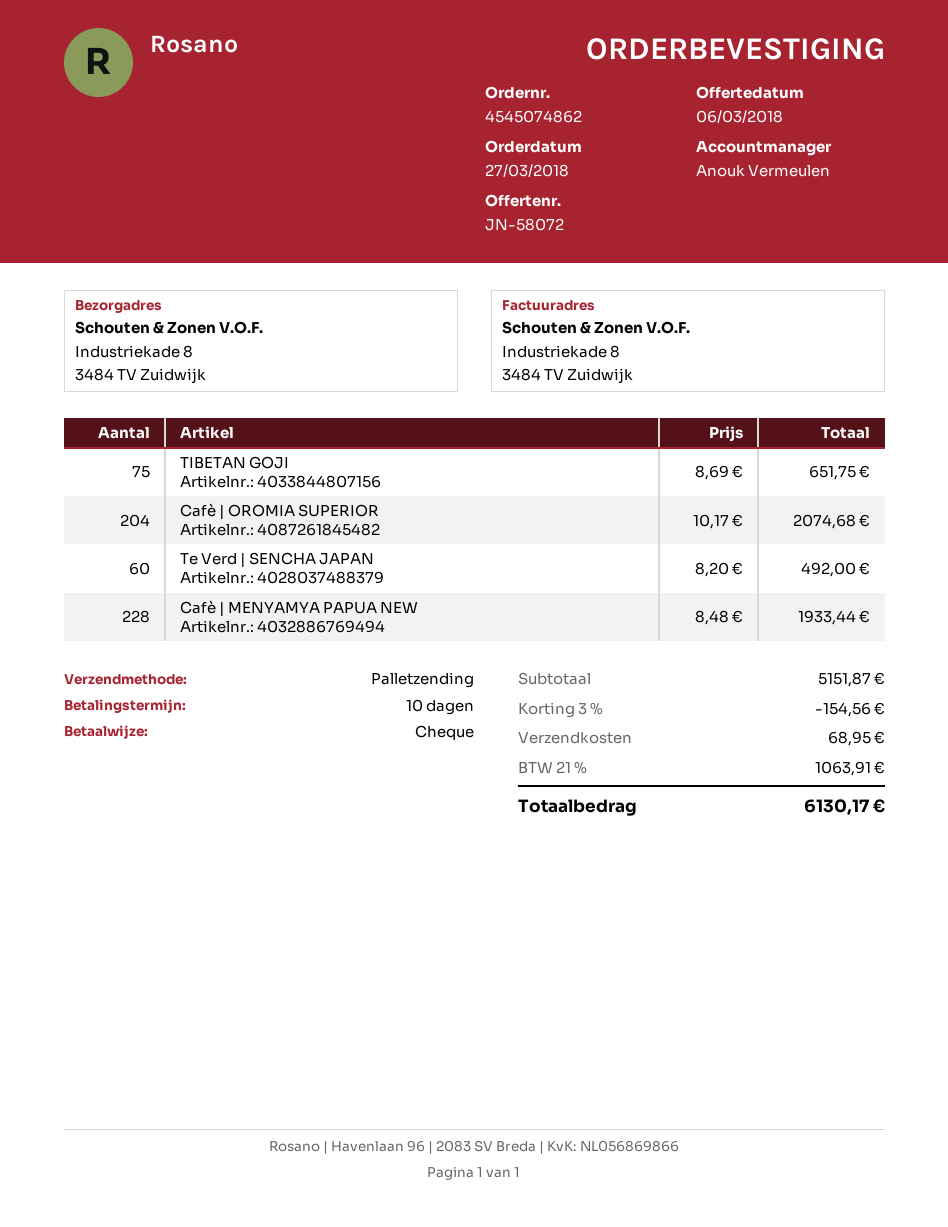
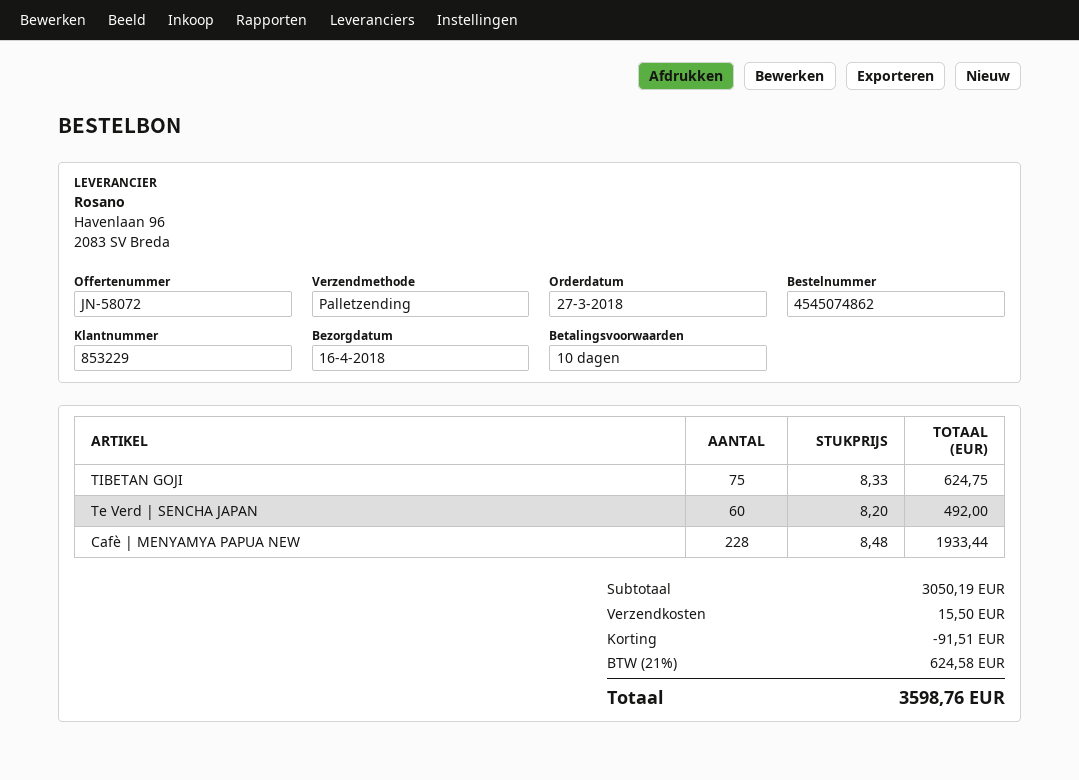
TIBETAN GOJI: 75 x 8.69 = 651.75 -> 75 x 8.33 = 624.75
Cafè | OROMIA SUPERIOR: 204 x 10.17 = 2074.68 -> none
subtotal: 5151.87 -> 3050.19
discount: 154.56 -> 91.51
shipping: 68.95 -> 15.50
tax: 21% = 1063.91 -> 21% = 624.58
total: 6130.17 -> 3598.76

